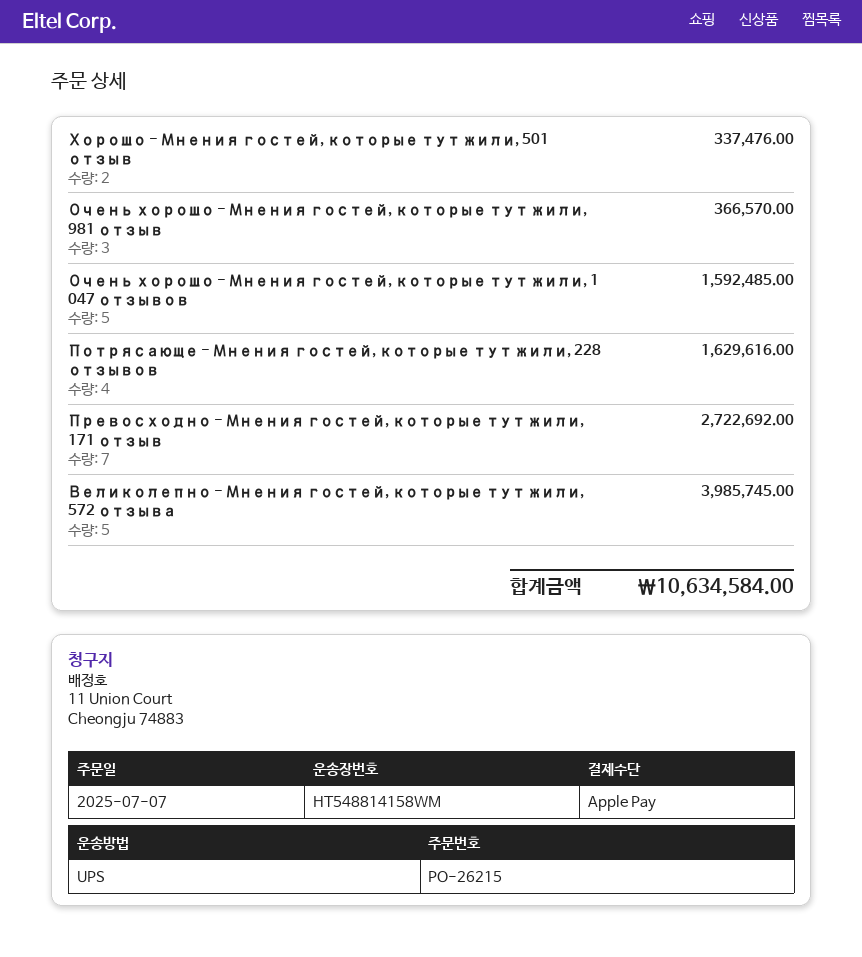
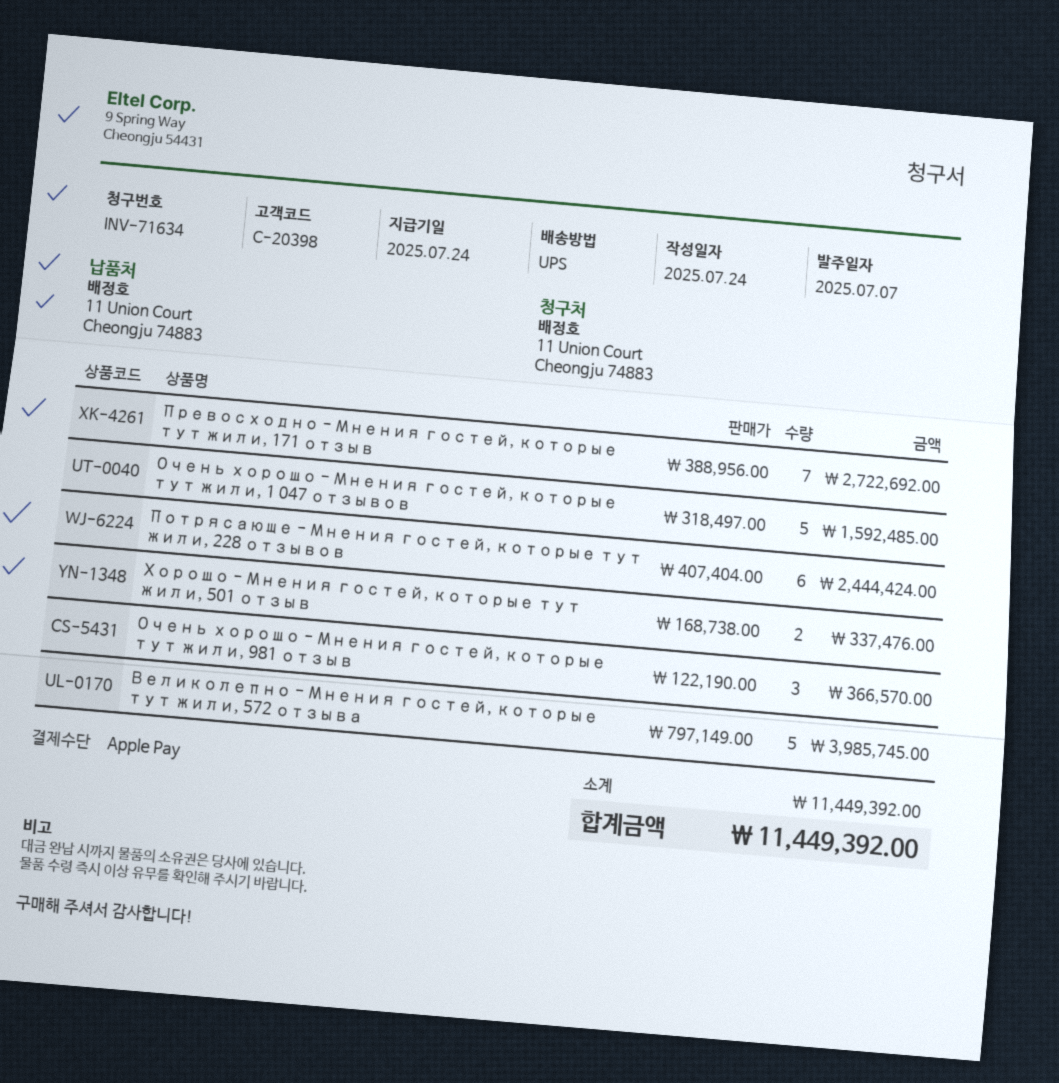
Потрясающе - Мнения гостей, которые тут жили, 228 отзывов: 4 for 1629616.00 -> 6 for 2444424.00
total: 10634584.00 -> 11449392.00

